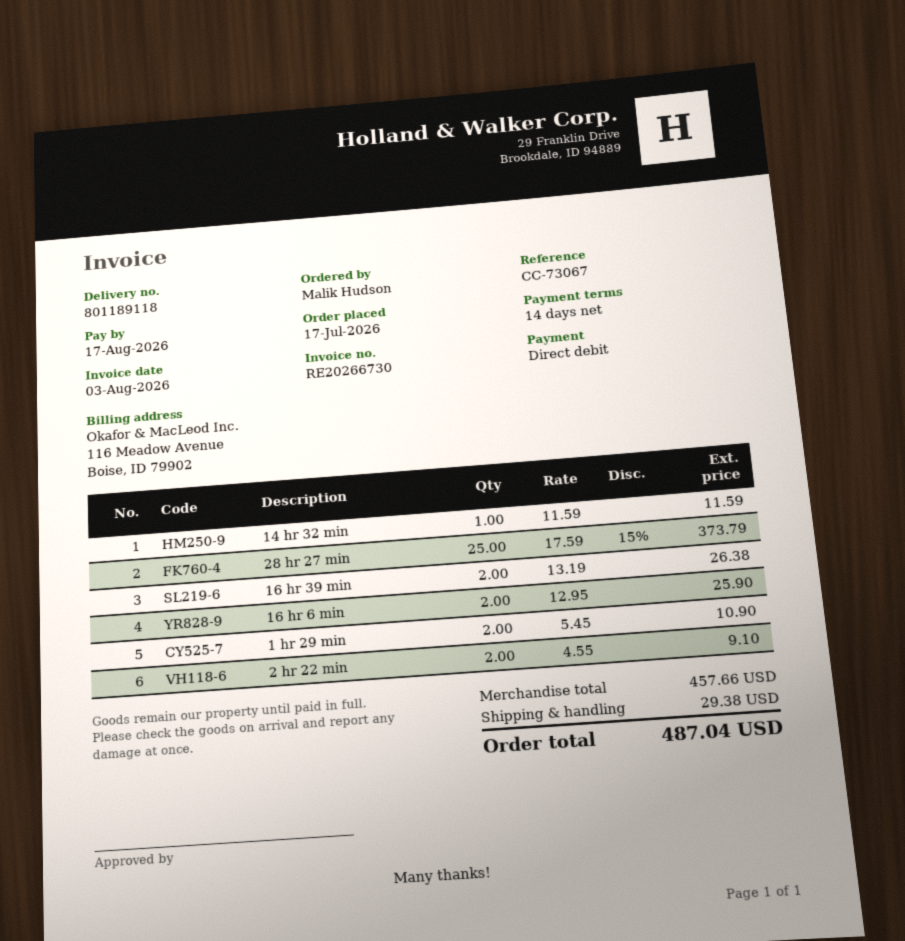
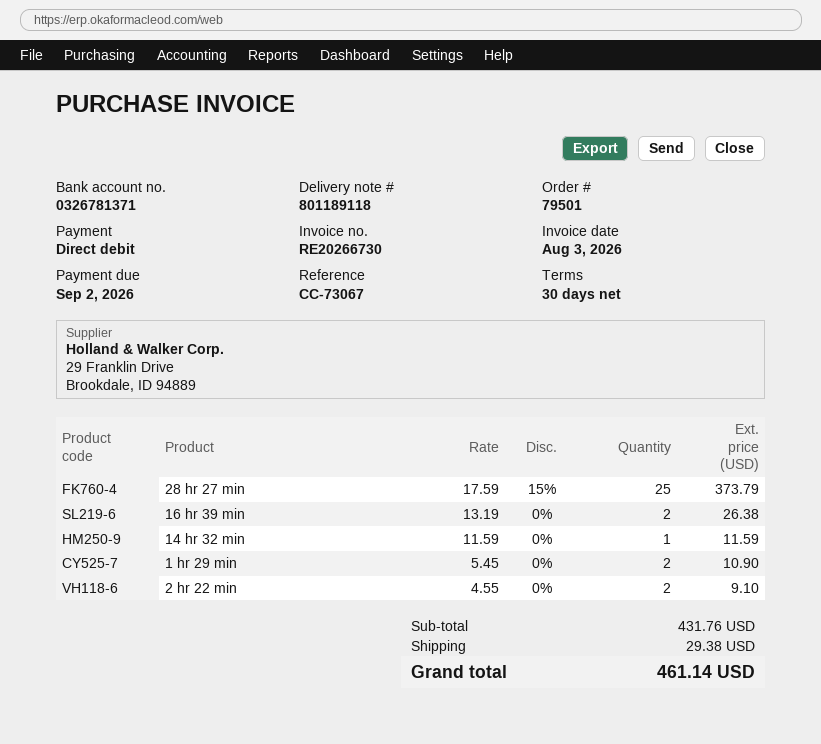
payment terms: 14 days -> 30 days
due date: 2026-08-17 -> 2026-09-02
16 hr 6 min: 2 x 12.95 = 25.90 -> none
subtotal: 457.66 -> 431.76
total: 487.04 -> 461.14

